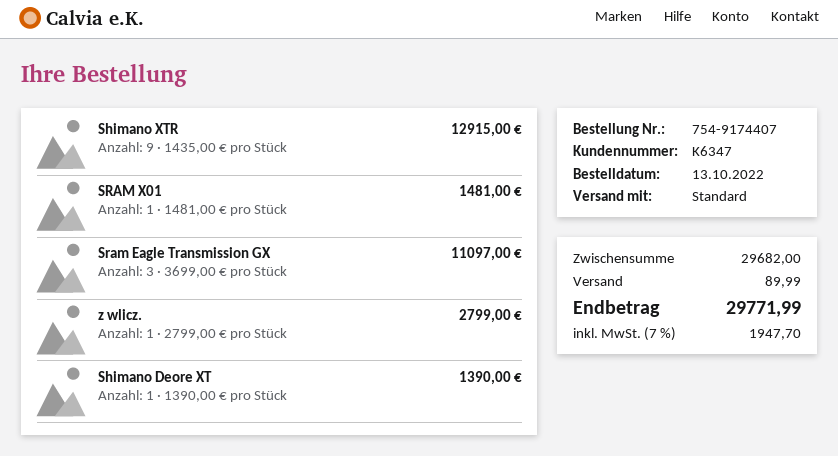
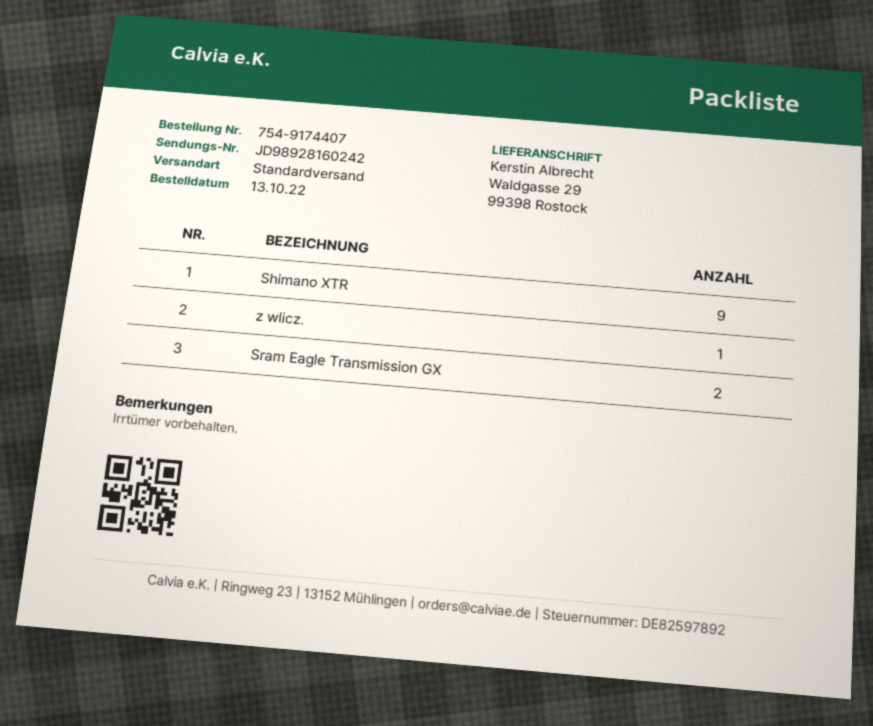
SRAM X01: 1 -> none
Sram Eagle Transmission GX: 3 -> 2
Shimano Deore XT: 1 -> none

